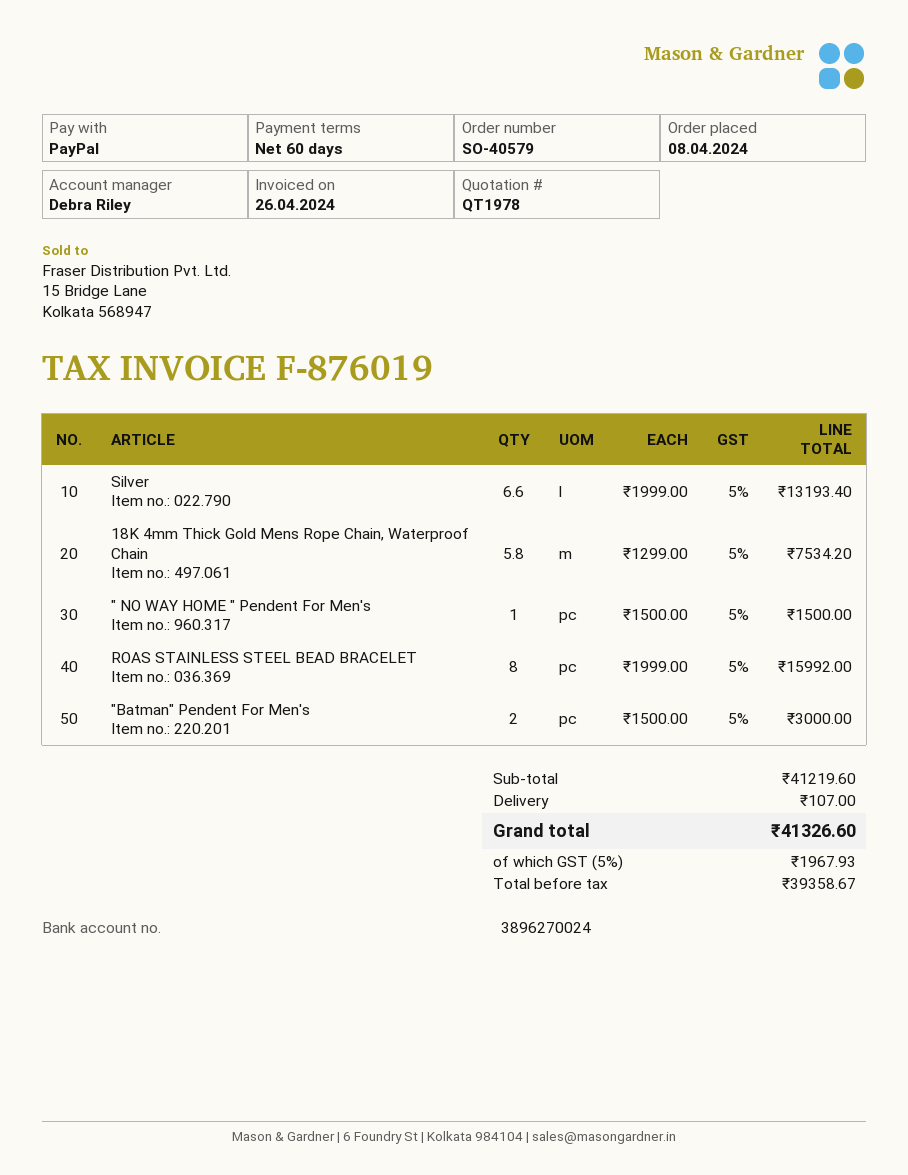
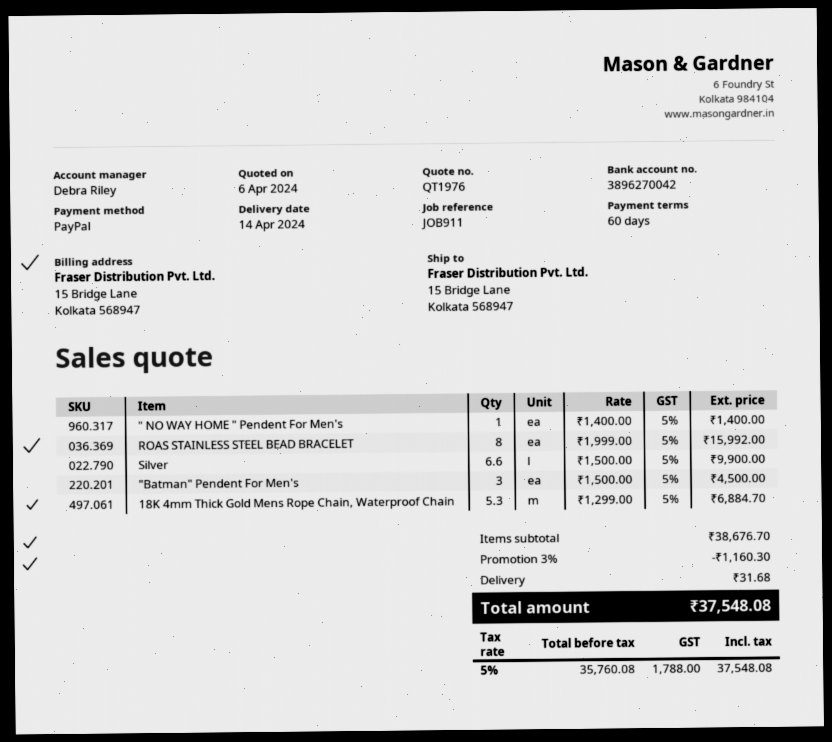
quote number: QT1978 -> QT1976
bank account: 3896270024 -> 3896270042
Silver: 6.6 x 1999.00 = 13193.40 -> 6.6 x 1500.00 = 9900.00
18K 4mm Thick Gold Mens Rope Chain, Waterproof Chain: 5.8 x 1299.00 = 7534.20 -> 5.3 x 1299.00 = 6884.70
" NO WAY HOME " Pendent For Men's: 1 x 1500.00 = 1500.00 -> 1 x 1400.00 = 1400.00
"Batman" Pendent For Men's: 2 x 1500.00 = 3000.00 -> 3 x 1500.00 = 4500.00
subtotal: 41219.60 -> 38676.70
discount: none -> 3% = 1160.30
shipping: 107.00 -> 31.68
net: 39358.67 -> 35760.08
tax: 5% = 1967.93 -> 5% = 1788.00
total: 41326.60 -> 37548.08

